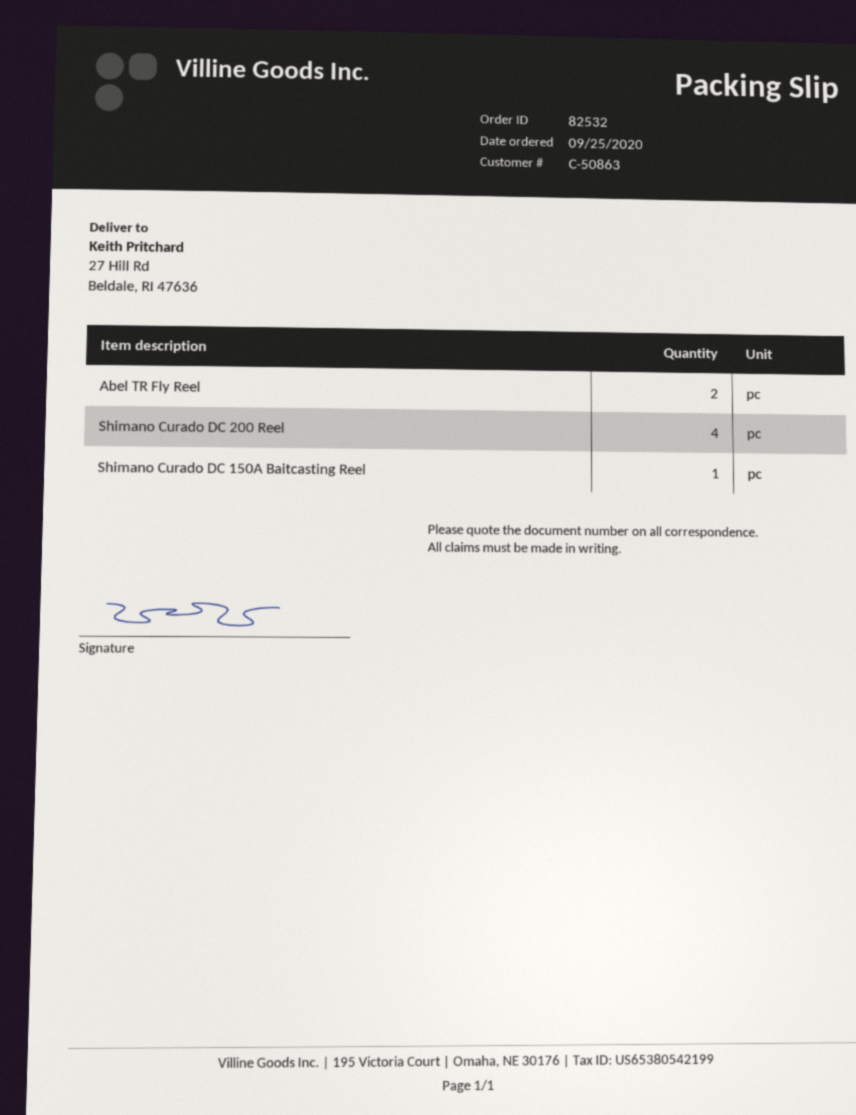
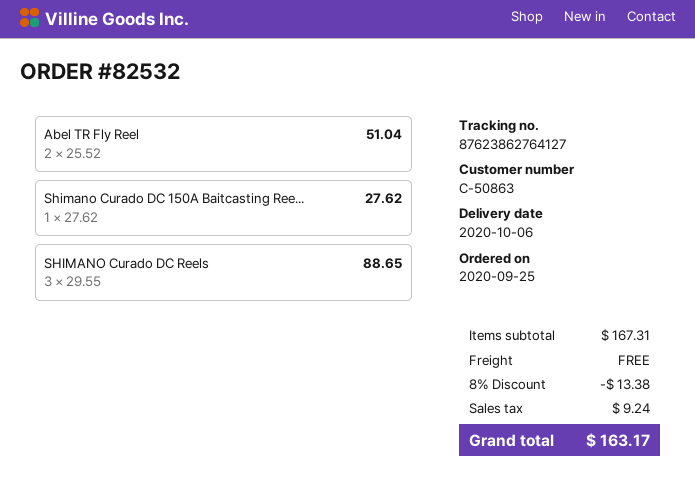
Shimano Curado DC 200 Reel: 4 -> none
SHIMANO Curado DC Reels: none -> 3

